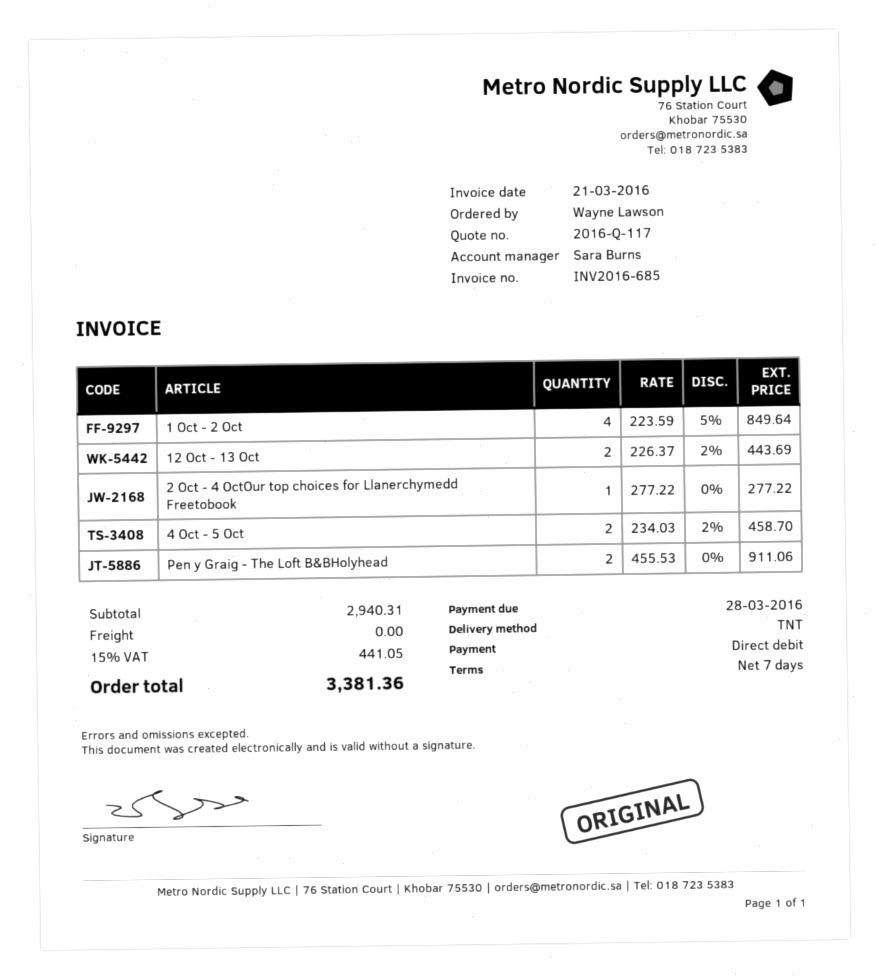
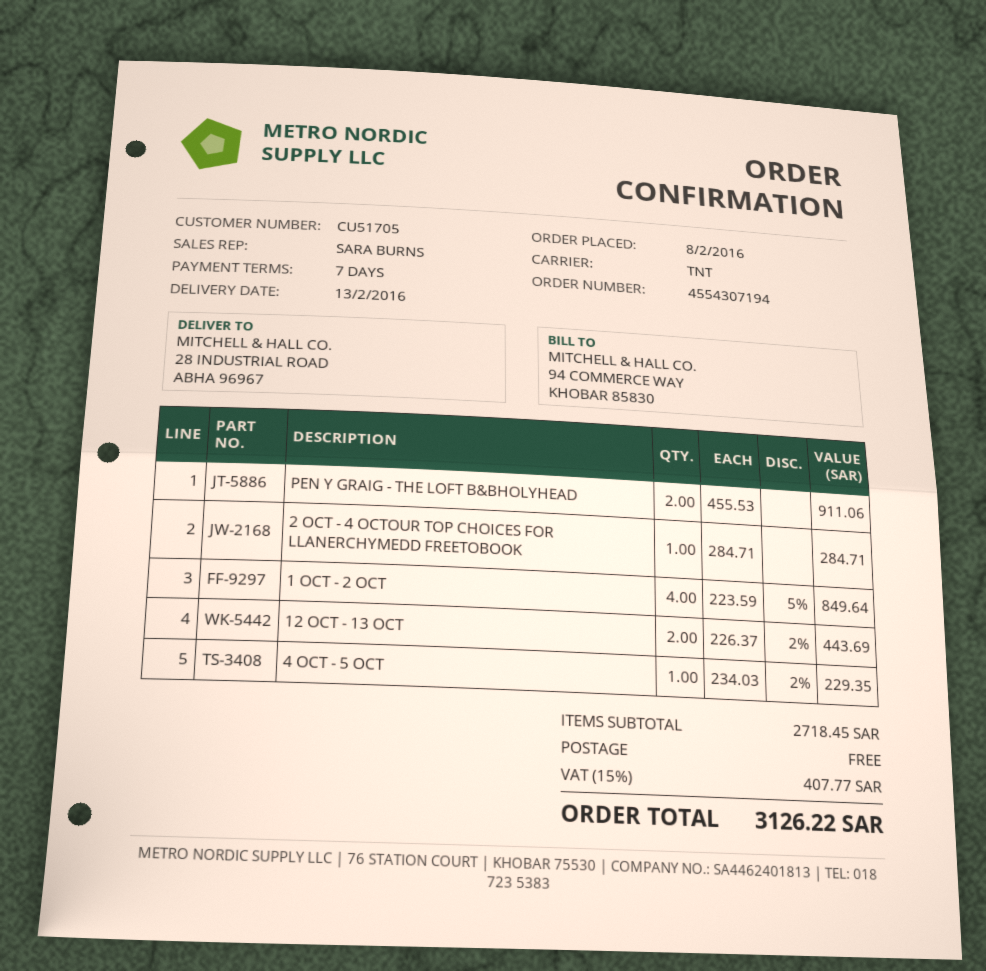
2 Oct - 4 OctOur top choices for Llanerchymedd Freetobook: 1 x 277.22 = 277.22 -> 1 x 284.71 = 284.71
4 Oct - 5 Oct: 2 x 234.03 - 2% = 458.70 -> 1 x 234.03 - 2% = 229.35
subtotal: 2940.31 -> 2718.45
tax: 15% = 441.05 -> 15% = 407.77
total: 3381.36 -> 3126.22

